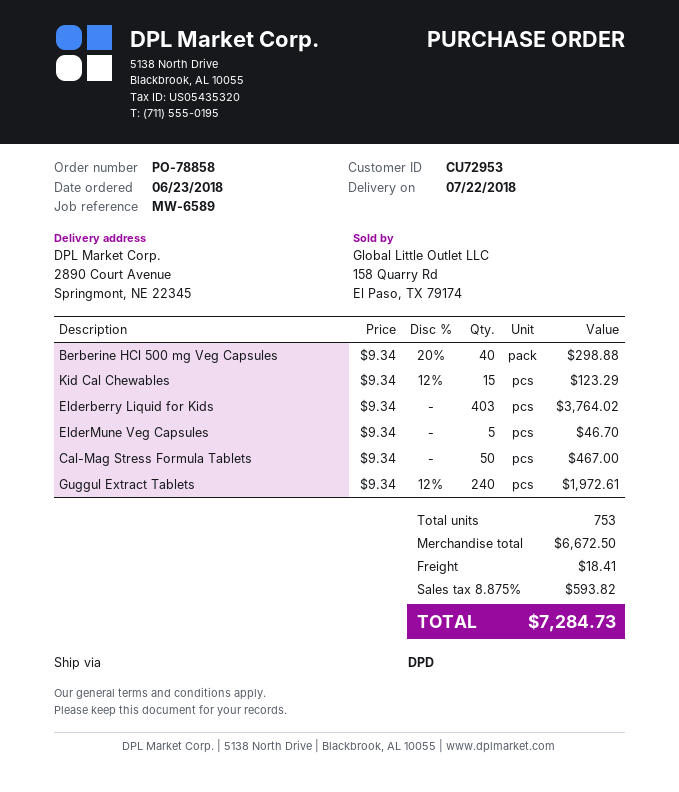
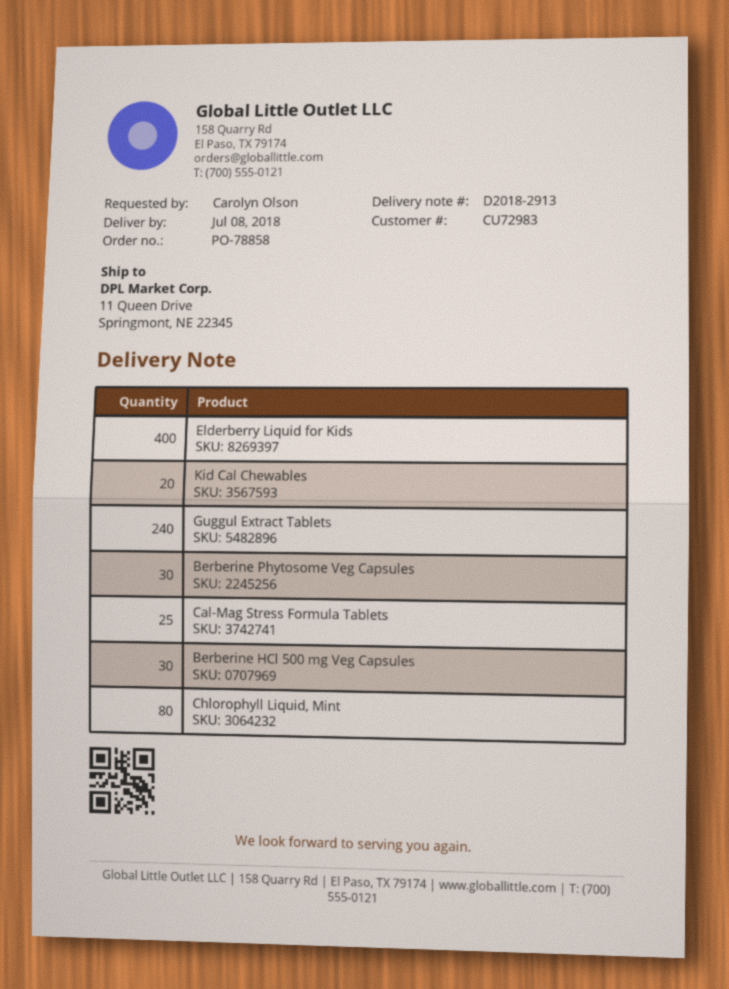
delivery date: 2018-07-22 -> 2018-07-08
customer number: CU72953 -> CU72983
ship to: 2890 Court Avenue, Springmont, NE 22345 -> 11 Queen Drive, Springmont, NE 22345
Berberine HCl 500 mg Veg Capsules: 40 -> 30
Kid Cal Chewables: 15 -> 20
Elderberry Liquid for Kids: 403 -> 400
ElderMune Veg Capsules: 5 -> none
Cal-Mag Stress Formula Tablets: 50 -> 25
Berberine Phytosome Veg Capsules: none -> 30
Chlorophyll Liquid, Mint: none -> 80

